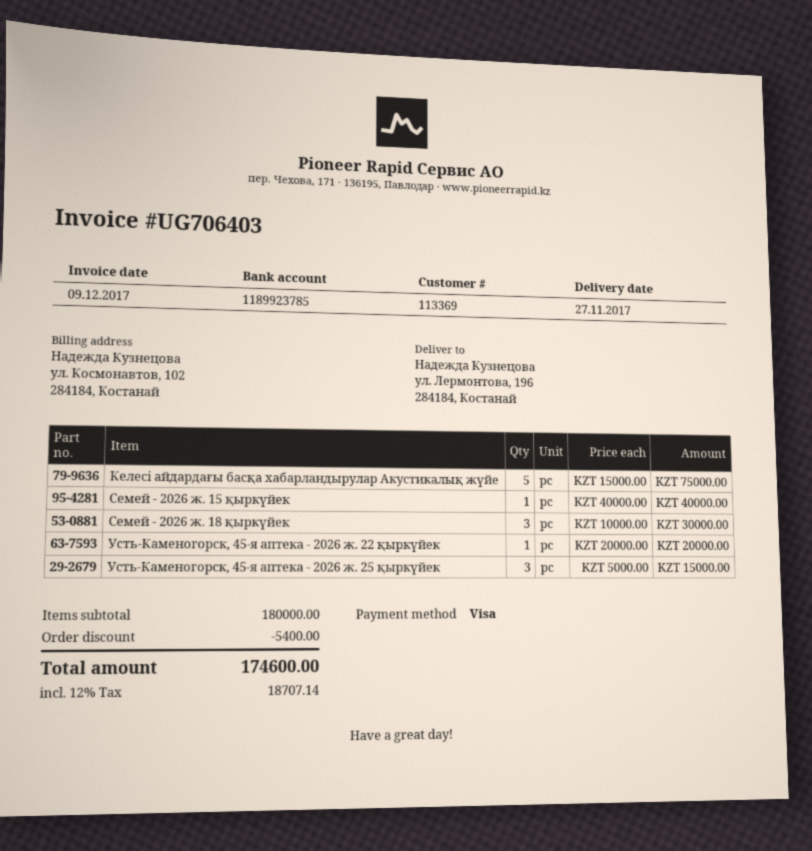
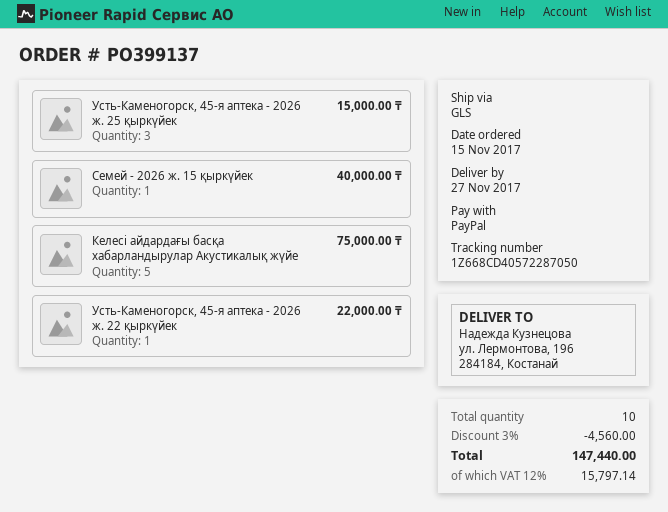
payment method: Visa -> PayPal
Семей - 2026 ж. 18 қыркүйек: 3 for 30000.00 -> none
Усть-Каменогорск, 45-я аптека - 2026 ж. 22 қыркүйек: 1 for 20000.00 -> 1 for 22000.00
discount: 5400.00 -> 4560.00
tax: 12% = 18707.14 -> 12% = 15797.14
total: 174600.00 -> 147440.00

